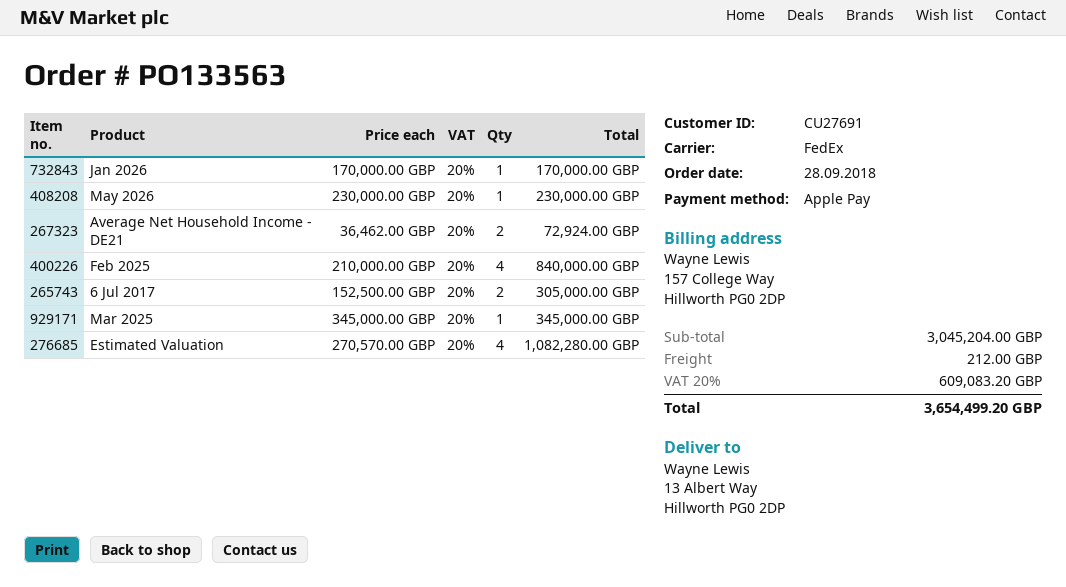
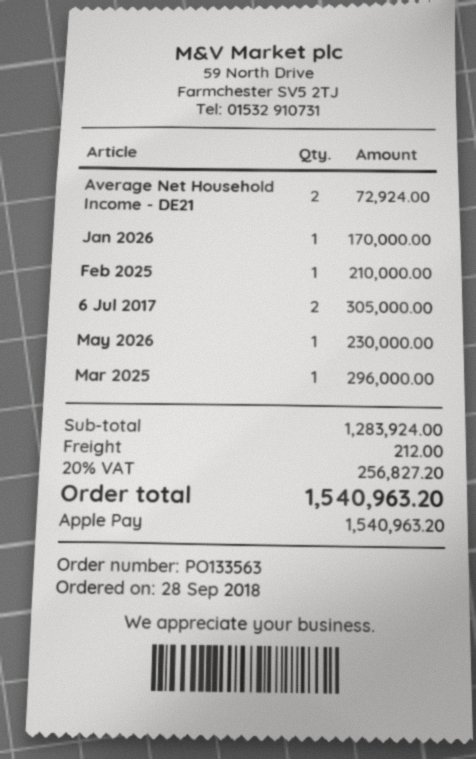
Feb 2025: 4 for 840000.00 -> 1 for 210000.00
Mar 2025: 1 for 345000.00 -> 1 for 296000.00
Estimated Valuation: 4 for 1082280.00 -> none
subtotal: 3045204.00 -> 1283924.00
tax: 20% = 609083.20 -> 20% = 256827.20
total: 3654499.20 -> 1540963.20

